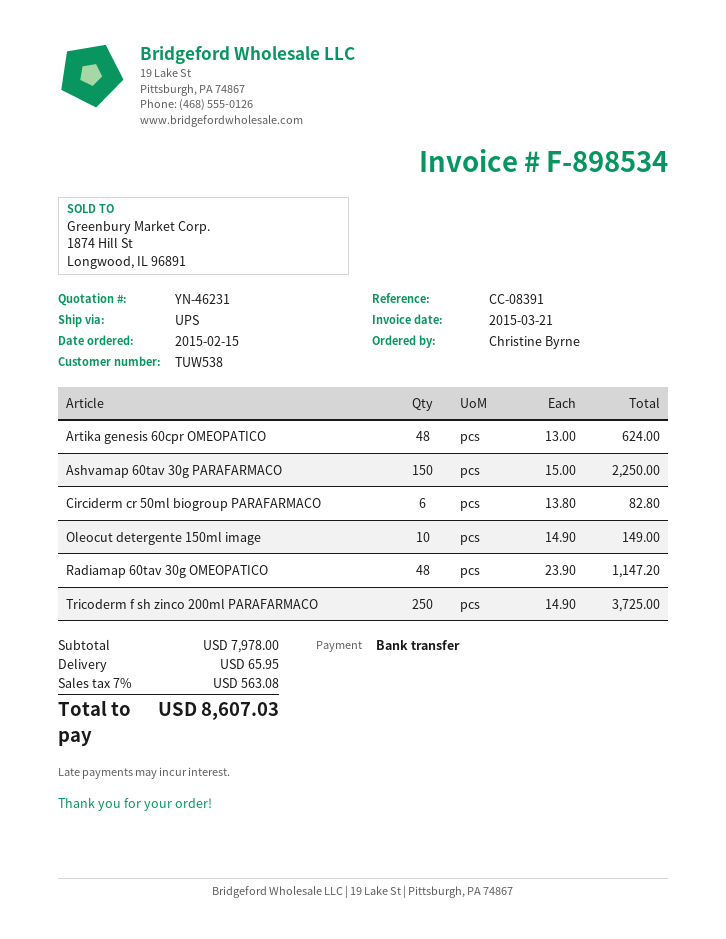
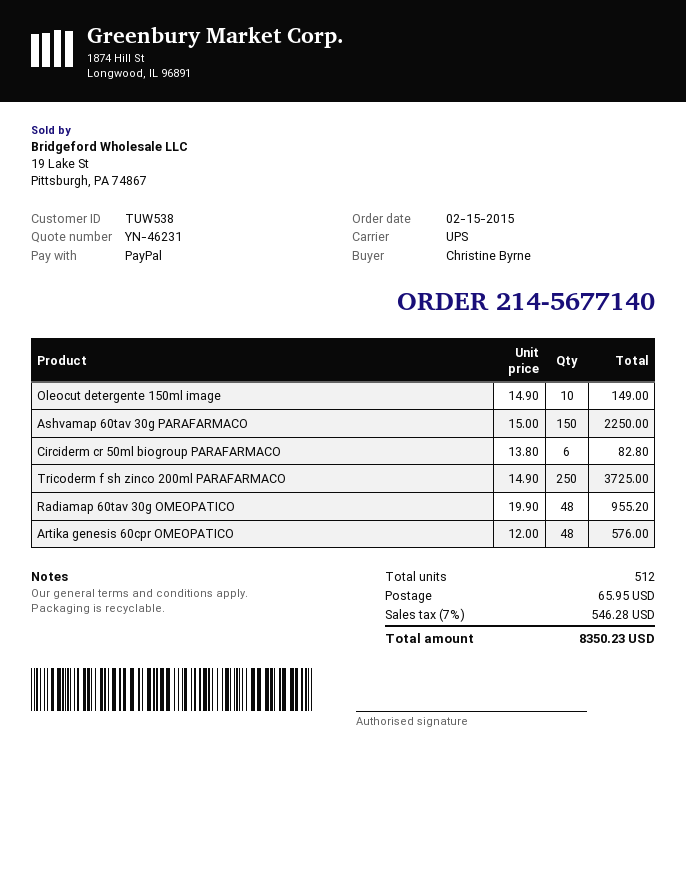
payment method: bank transfer -> PayPal
Artika genesis 60cpr OMEOPATICO: 48 x 13.00 = 624.00 -> 48 x 12.00 = 576.00
Radiamap 60tav 30g OMEOPATICO: 48 x 23.90 = 1147.20 -> 48 x 19.90 = 955.20
tax: 7% = 563.08 -> 7% = 546.28
total: 8607.03 -> 8350.23

